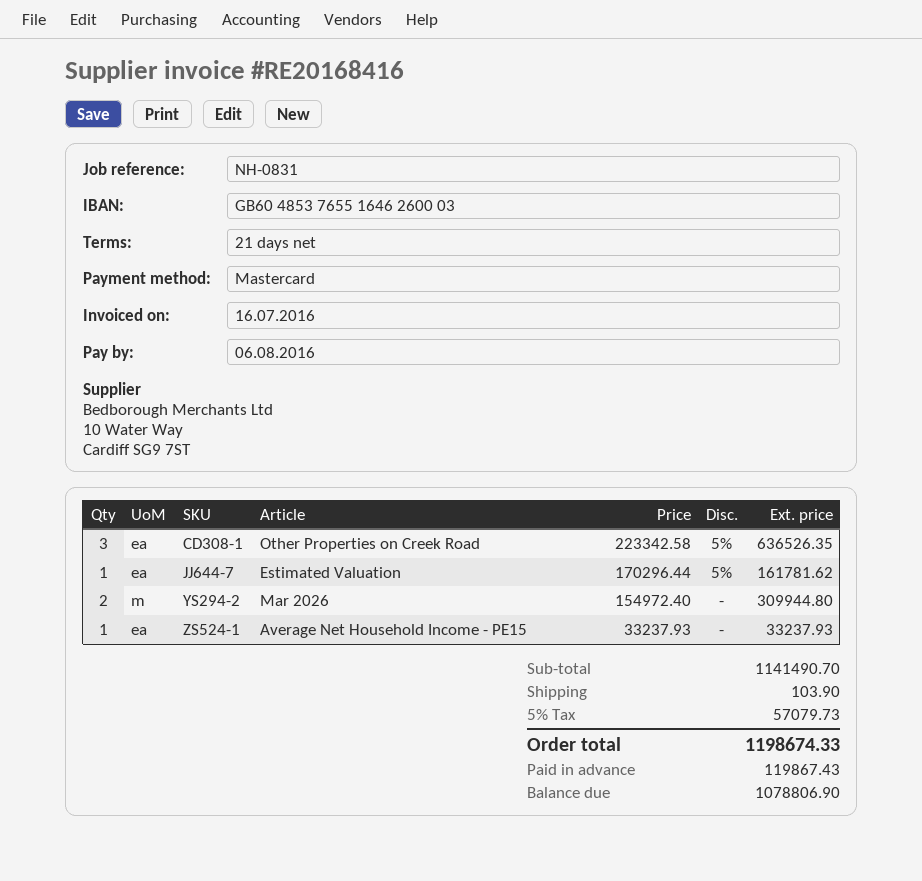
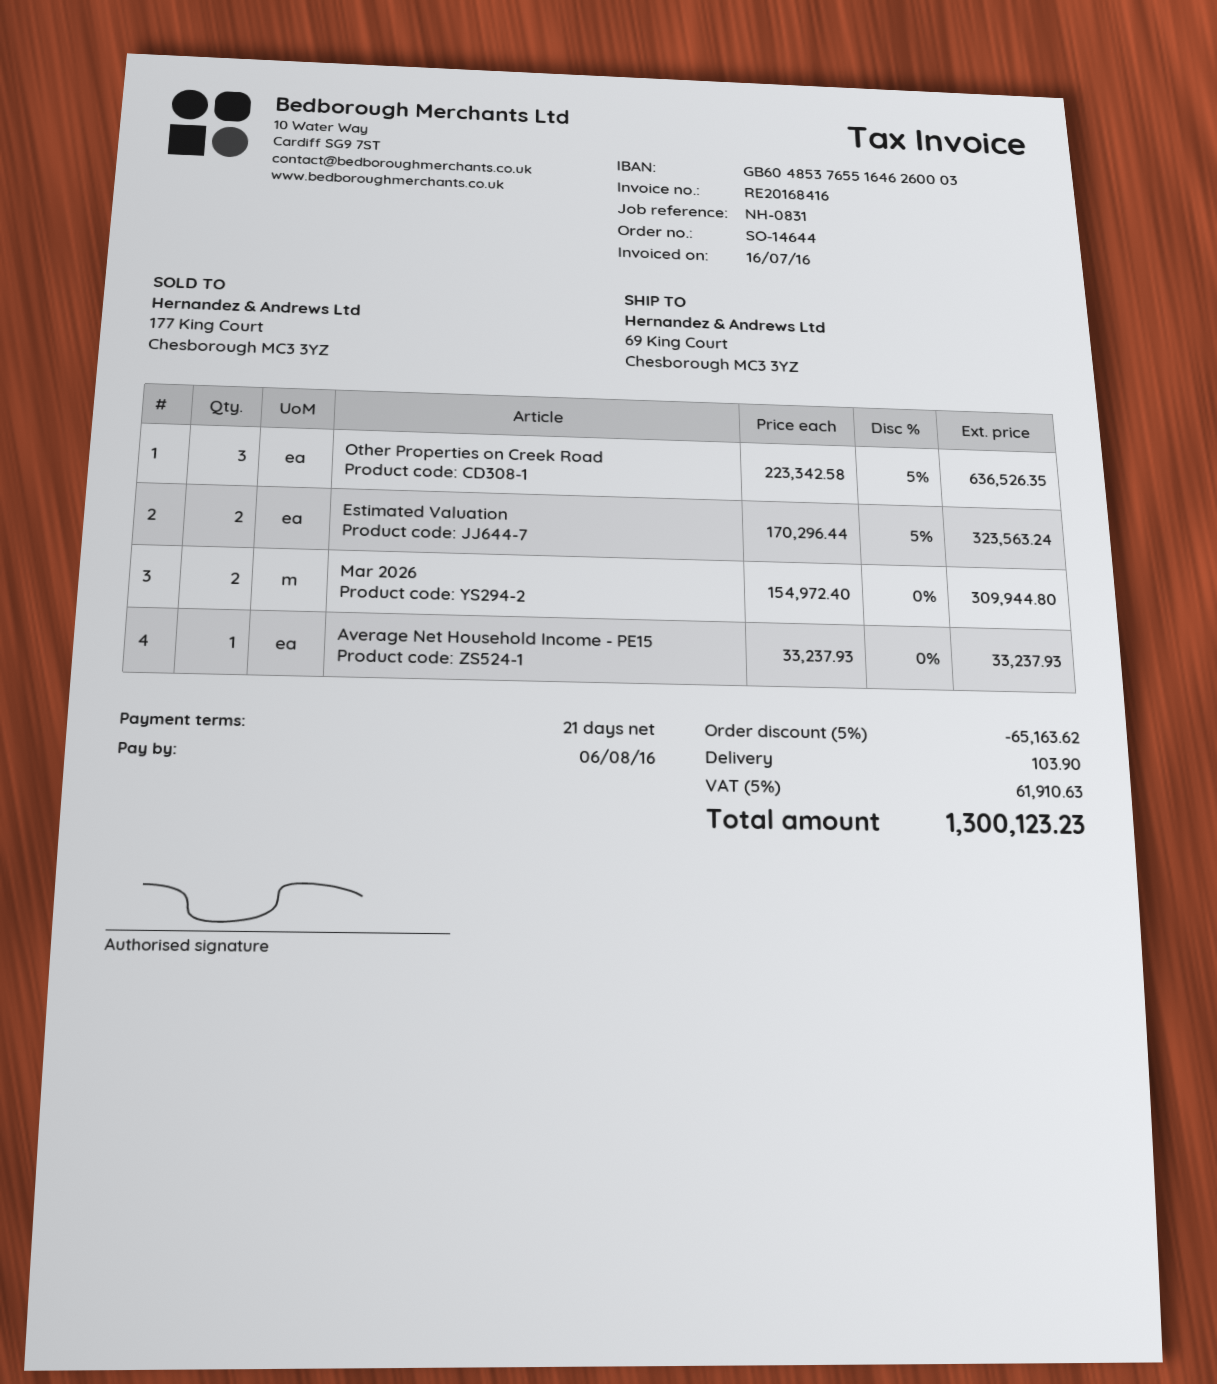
Estimated Valuation: 1 x 170296.44 - 5% = 161781.62 -> 2 x 170296.44 - 5% = 323563.24
discount: none -> 5% = 65163.62
tax: 5% = 57079.73 -> 5% = 61910.63
total: 1198674.33 -> 1300123.23

